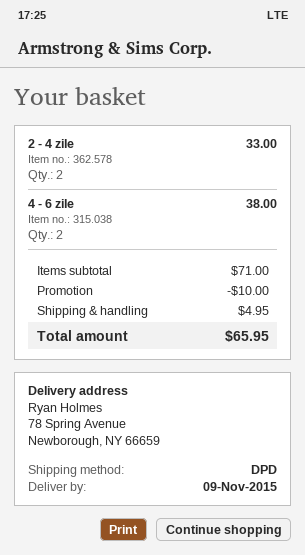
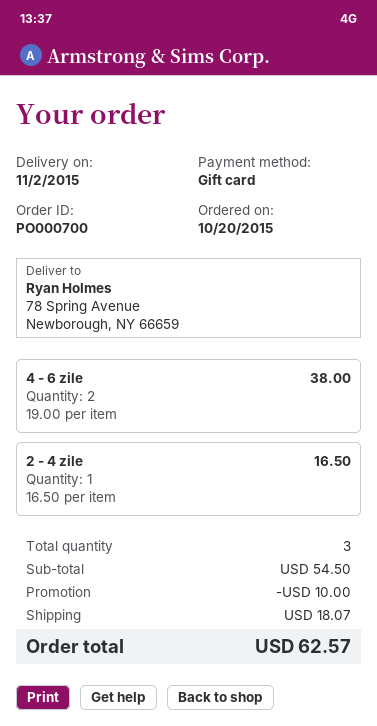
delivery date: 2015-11-09 -> 2015-11-02
2 - 4 zile: 2 for 33.00 -> 1 for 16.50
subtotal: 71.00 -> 54.50
shipping: 4.95 -> 18.07
total: 65.95 -> 62.57

